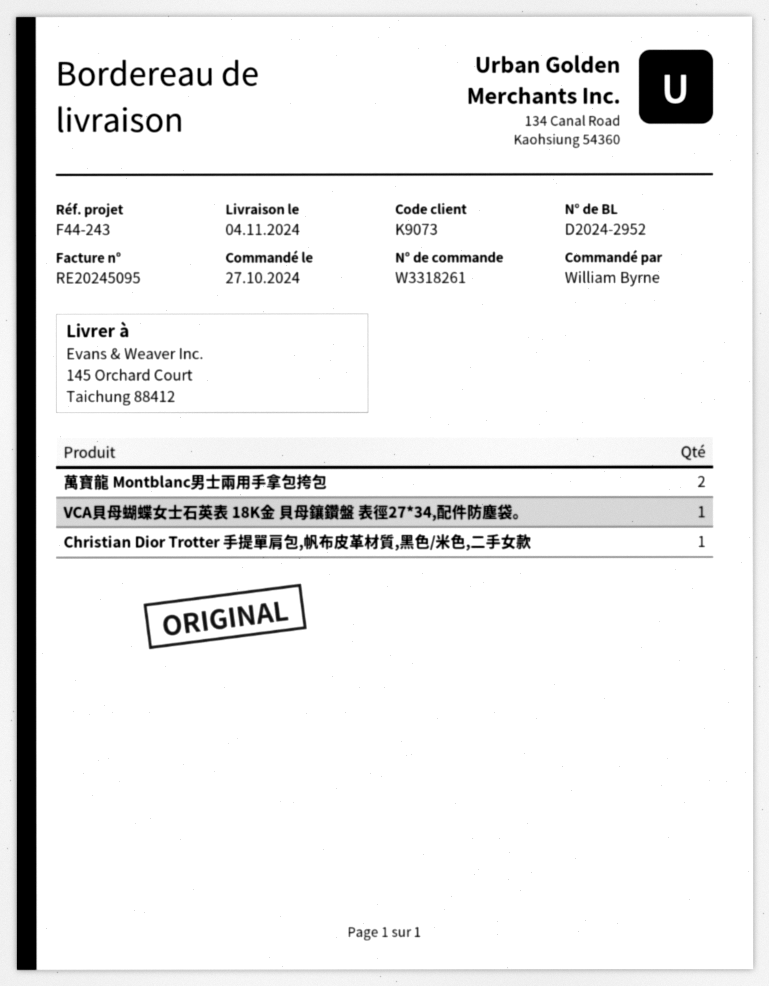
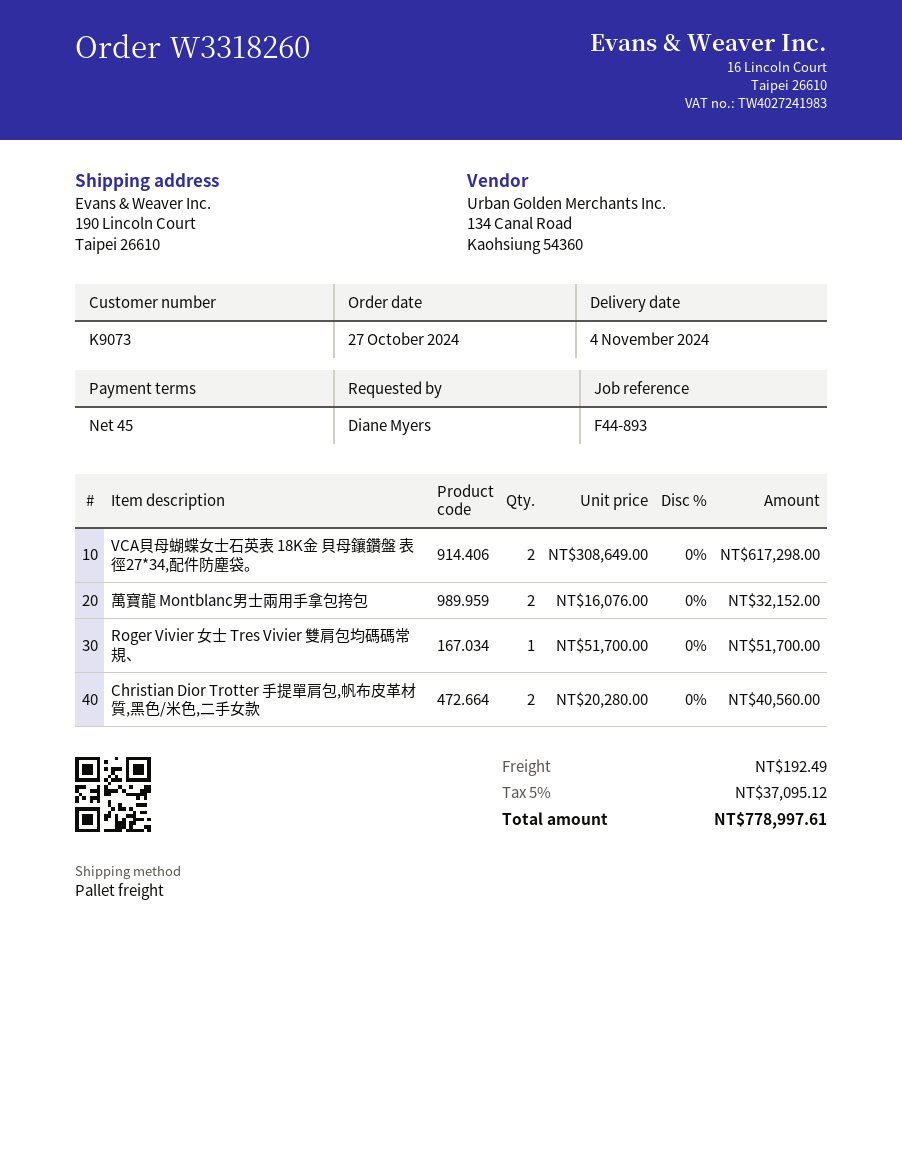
order number: W3318261 -> W3318260
reference: F44-243 -> F44-893
ordered by: William Byrne -> Diane Myers
ship to: 145 Orchard Court, Taichung 88412 -> 190 Lincoln Court, Taipei 26610
VCA貝母蝴蝶女士石英表 18K金 貝母鑲鑽盤 表徑27*34,配件防塵袋。: 1 -> 2
Christian Dior Trotter 手提單肩包,帆布皮革材質,黑色/米色,二手女款: 1 -> 2
Roger Vivier 女士 Tres Vivier 雙肩包均碼碼常規、: none -> 1

